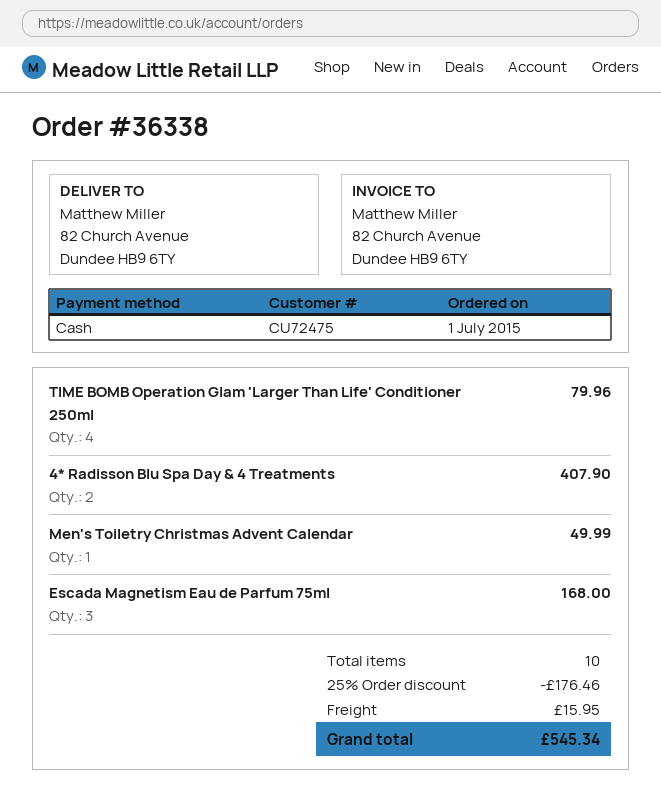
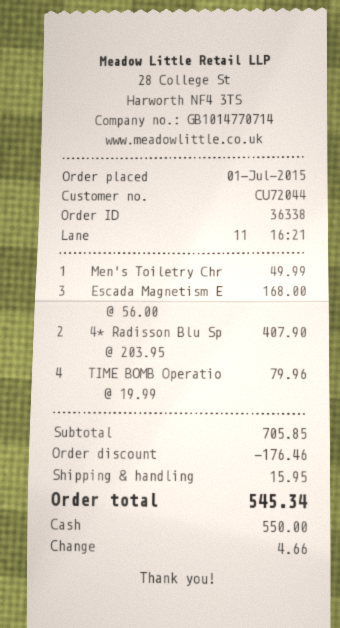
customer number: CU72475 -> CU72044

